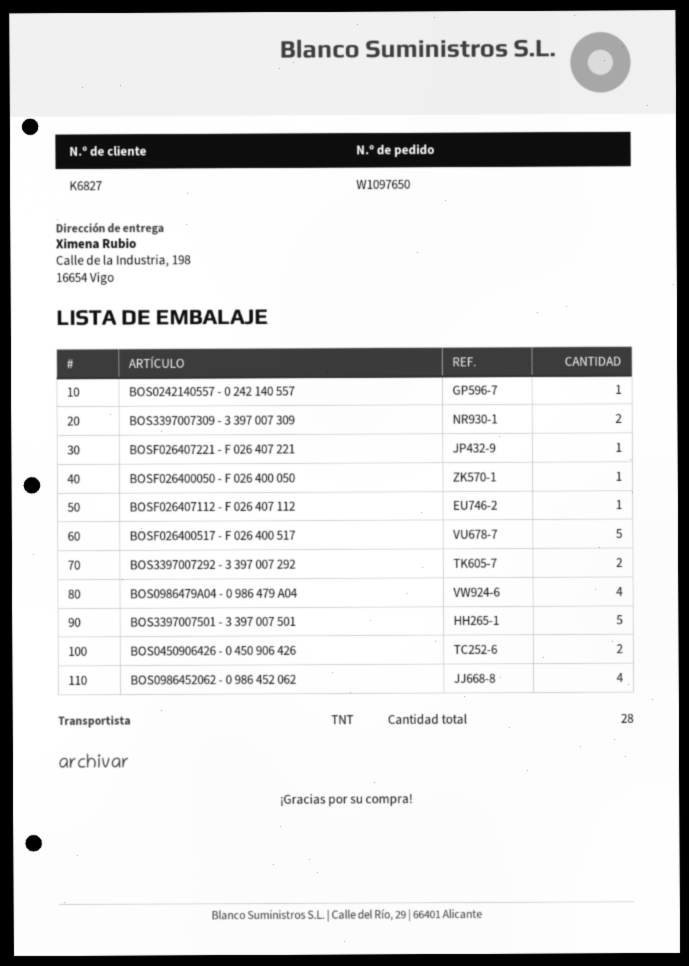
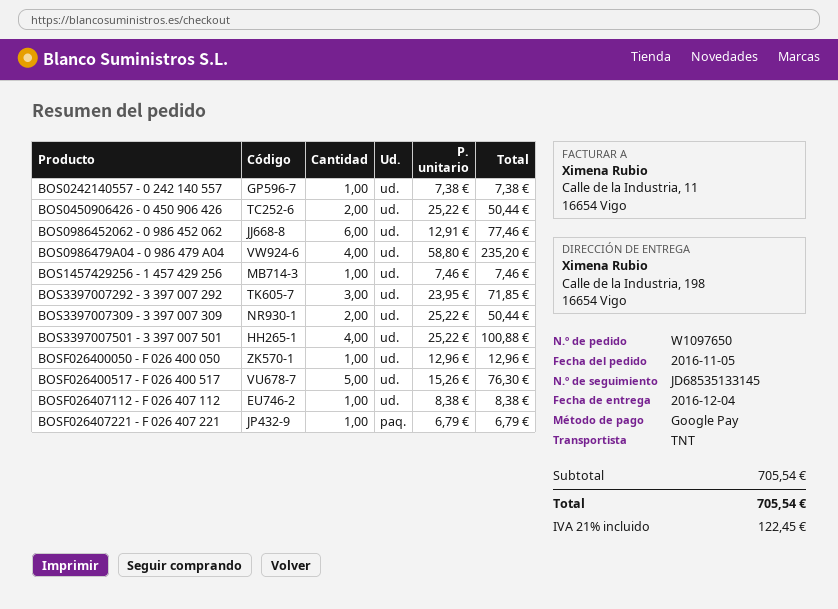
BOS3397007292 - 3 397 007 292: 2 -> 3
BOS3397007501 - 3 397 007 501: 5 -> 4
BOS0986452062 - 0 986 452 062: 4 -> 6
BOS1457429256 - 1 457 429 256: none -> 1

